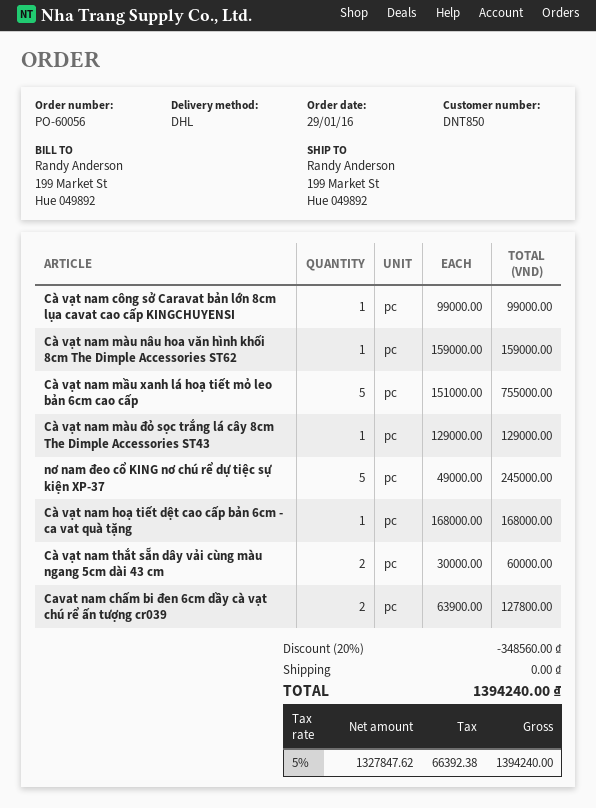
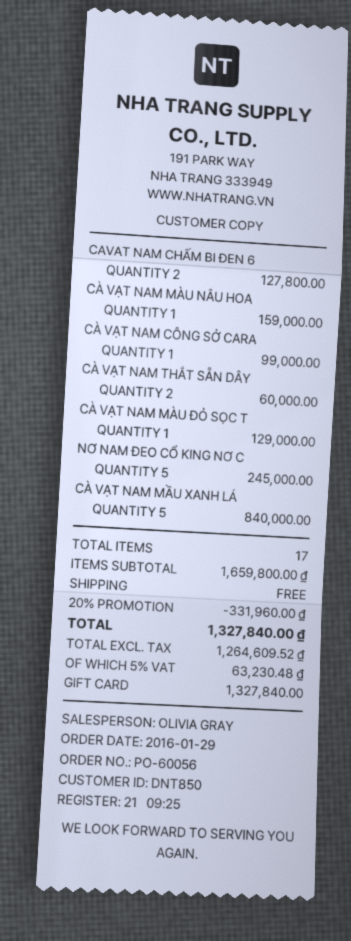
Cà vạt nam mầu xanh lá hoạ tiết mỏ leo bản 6cm cao cấp: 5 for 755000.00 -> 5 for 840000.00
Cà vạt nam hoạ tiết dệt cao cấp bản 6cm - ca vat quà tặng: 1 for 168000.00 -> none
discount: 20% = 348560.00 -> 20% = 331960.00
net: 1327847.62 -> 1264609.52
tax: 5% = 66392.38 -> 5% = 63230.48
total: 1394240.00 -> 1327840.00

